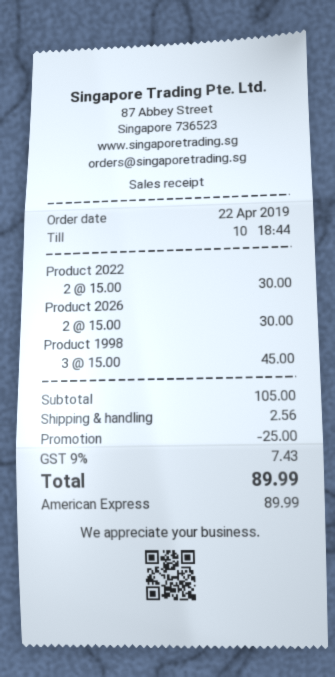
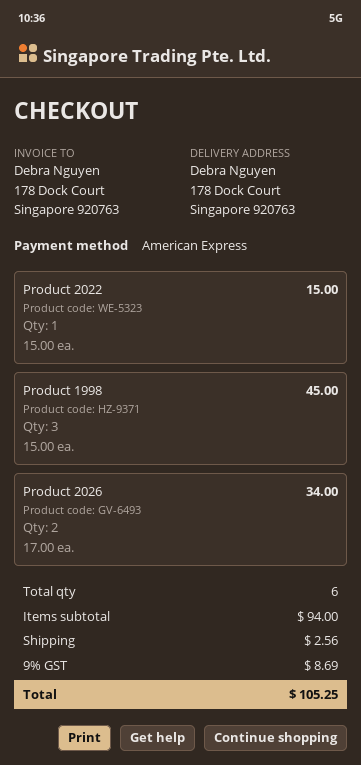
Product 2022: 2 x 15.00 = 30.00 -> 1 x 15.00 = 15.00
Product 2026: 2 x 15.00 = 30.00 -> 2 x 17.00 = 34.00
subtotal: 105.00 -> 94.00
discount: 25.00 -> none
tax: 9% = 7.43 -> 9% = 8.69
total: 89.99 -> 105.25

